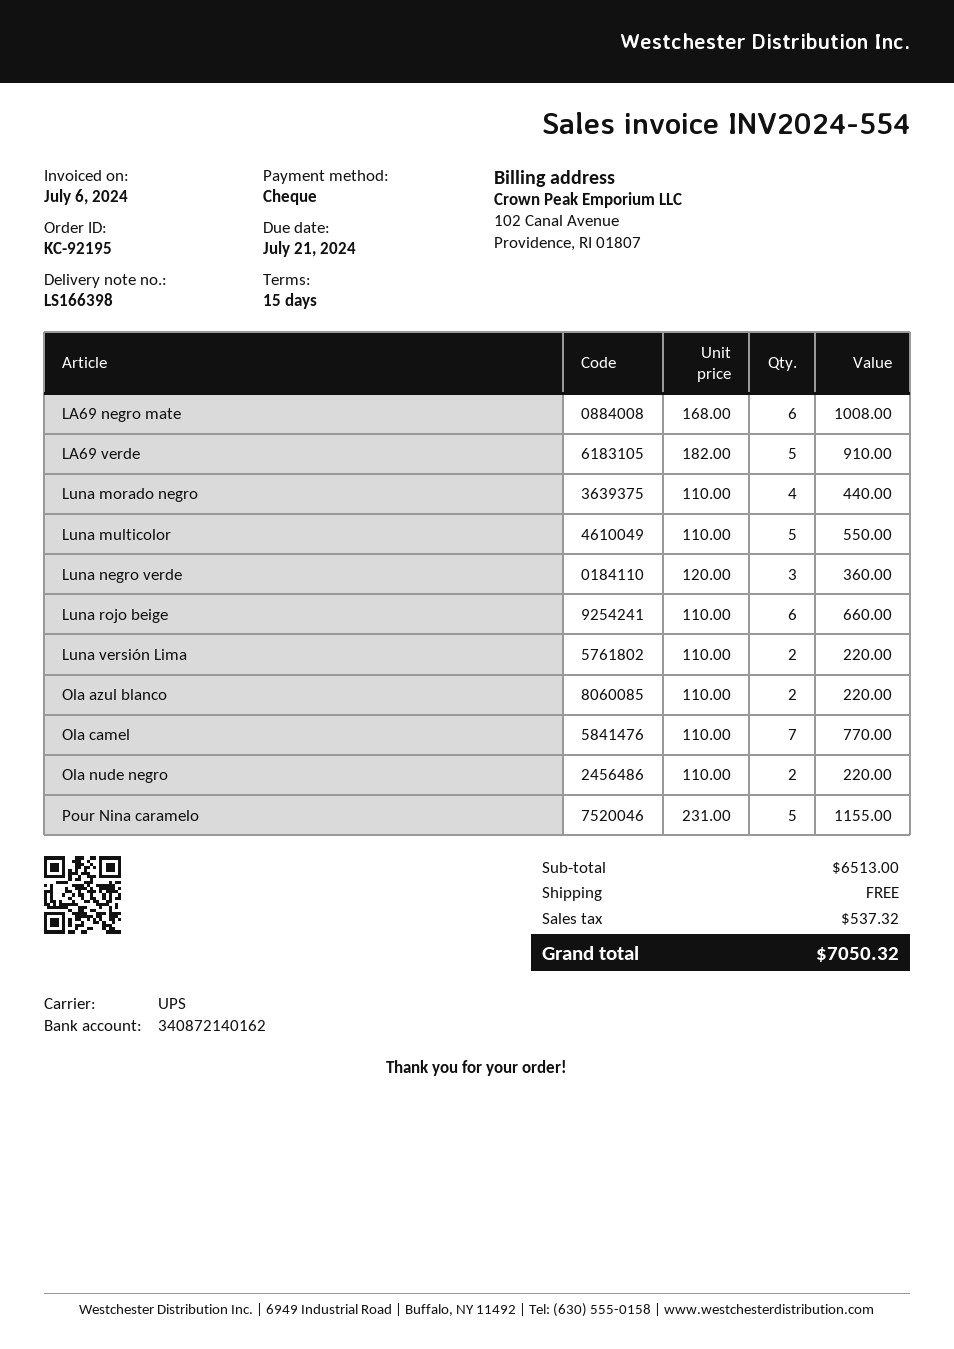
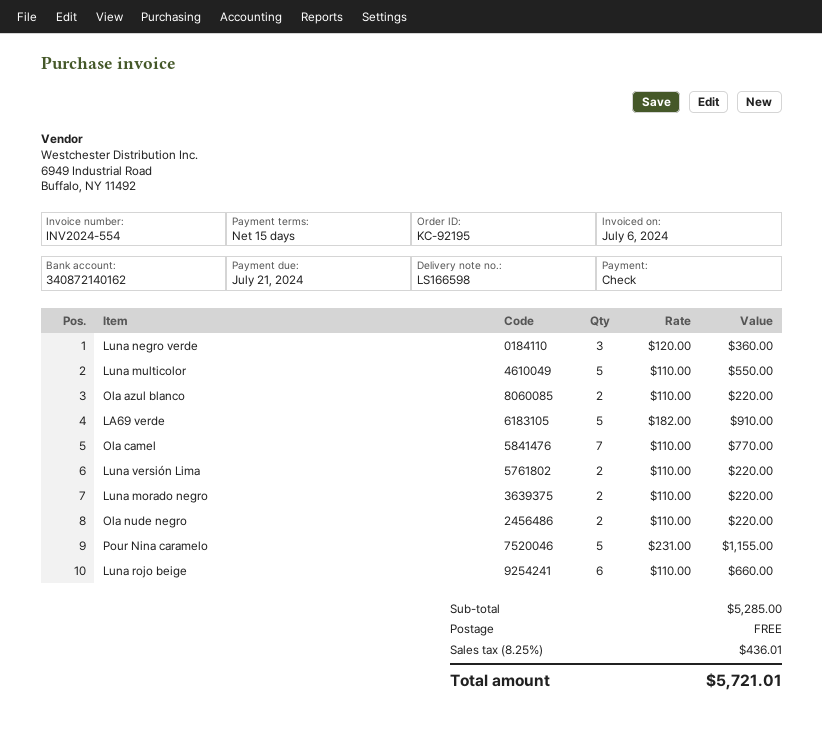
delivery note number: LS166398 -> LS166598
LA69 negro mate: 6 x 168.00 = 1008.00 -> none
Luna morado negro: 4 x 110.00 = 440.00 -> 2 x 110.00 = 220.00
subtotal: 6513.00 -> 5285.00
tax: 537.32 -> 436.01
total: 7050.32 -> 5721.01

